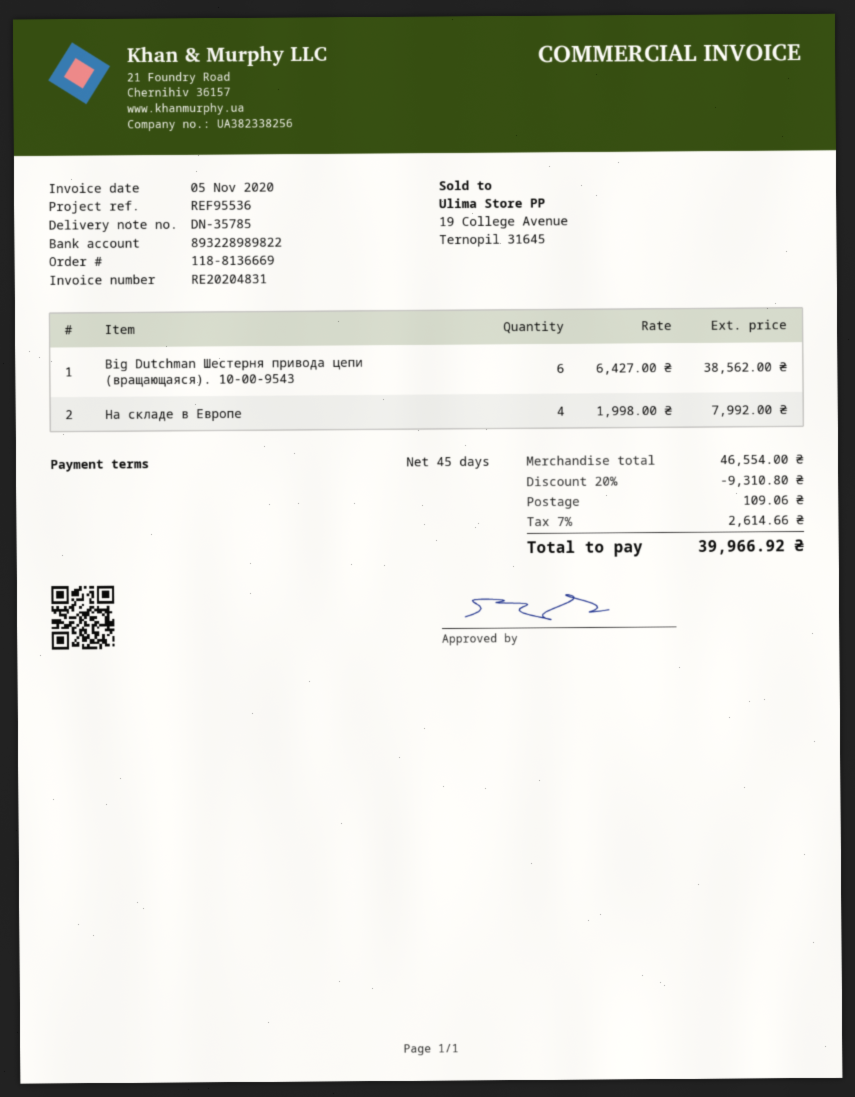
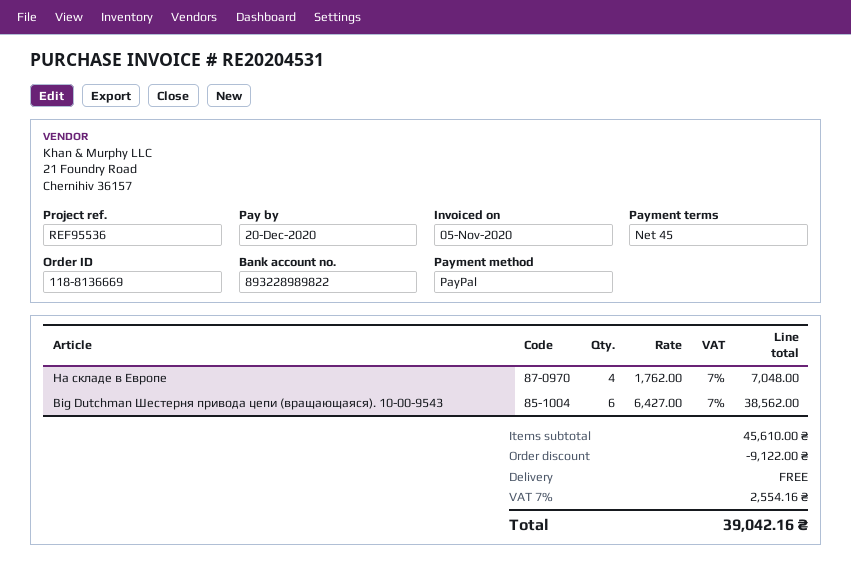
invoice number: RE20204831 -> RE20204531
На складе в Европе: 4 x 1998.00 = 7992.00 -> 4 x 1762.00 = 7048.00
subtotal: 46554.00 -> 45610.00
discount: 9310.80 -> 9122.00
shipping: 109.06 -> 0.00
tax: 7% = 2614.66 -> 7% = 2554.16
total: 39966.92 -> 39042.16

